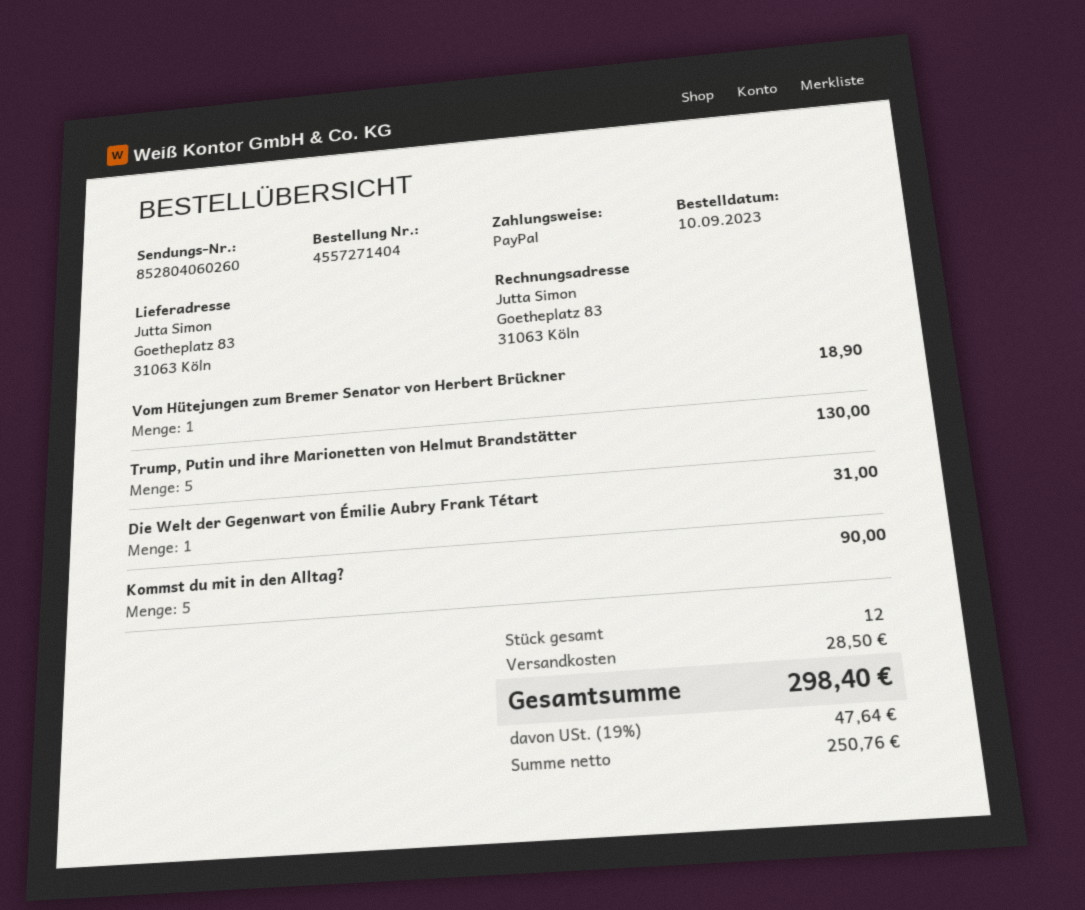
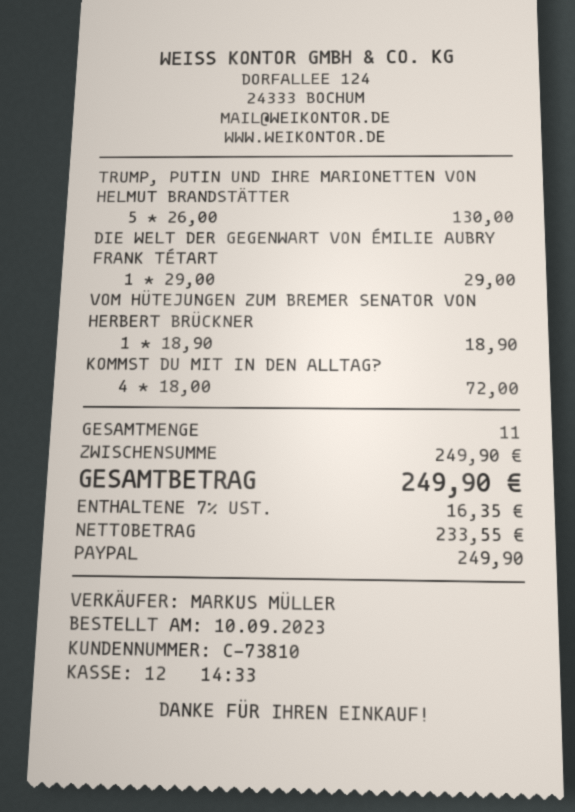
Die Welt der Gegenwart von Émilie Aubry Frank Tétart: 1 for 31.00 -> 1 for 29.00
Kommst du mit in den Alltag?: 5 for 90.00 -> 4 for 72.00
total quantity: 12 -> 11
shipping: 28.50 -> none
net: 250.76 -> 233.55
tax: 19% = 47.64 -> 7% = 16.35
total: 298.40 -> 249.90

